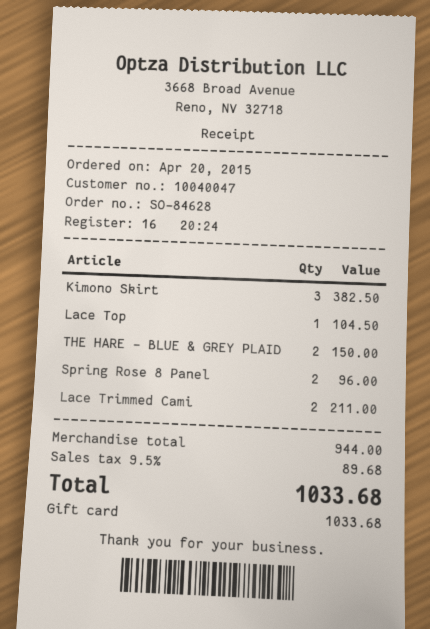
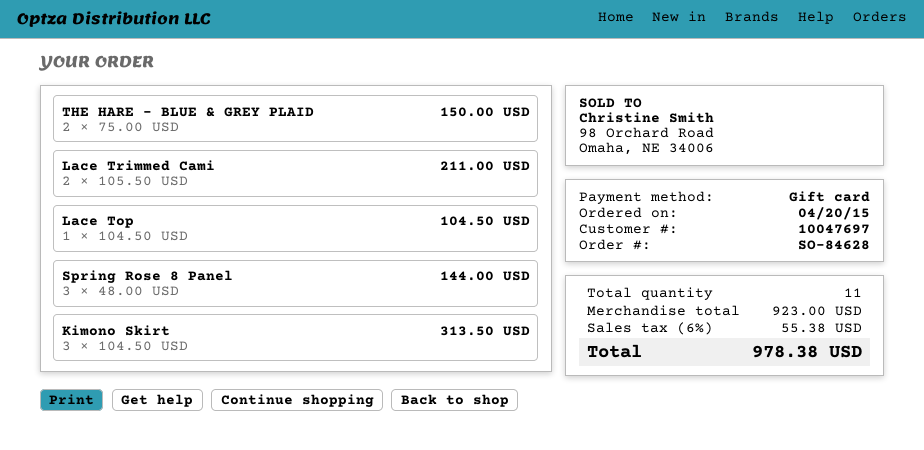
customer number: 10040047 -> 10047697
Kimono Skirt: 3 for 382.50 -> 3 for 313.50
Spring Rose 8 Panel: 2 for 96.00 -> 3 for 144.00
subtotal: 944.00 -> 923.00
tax: 9.5% = 89.68 -> 6% = 55.38
total: 1033.68 -> 978.38

